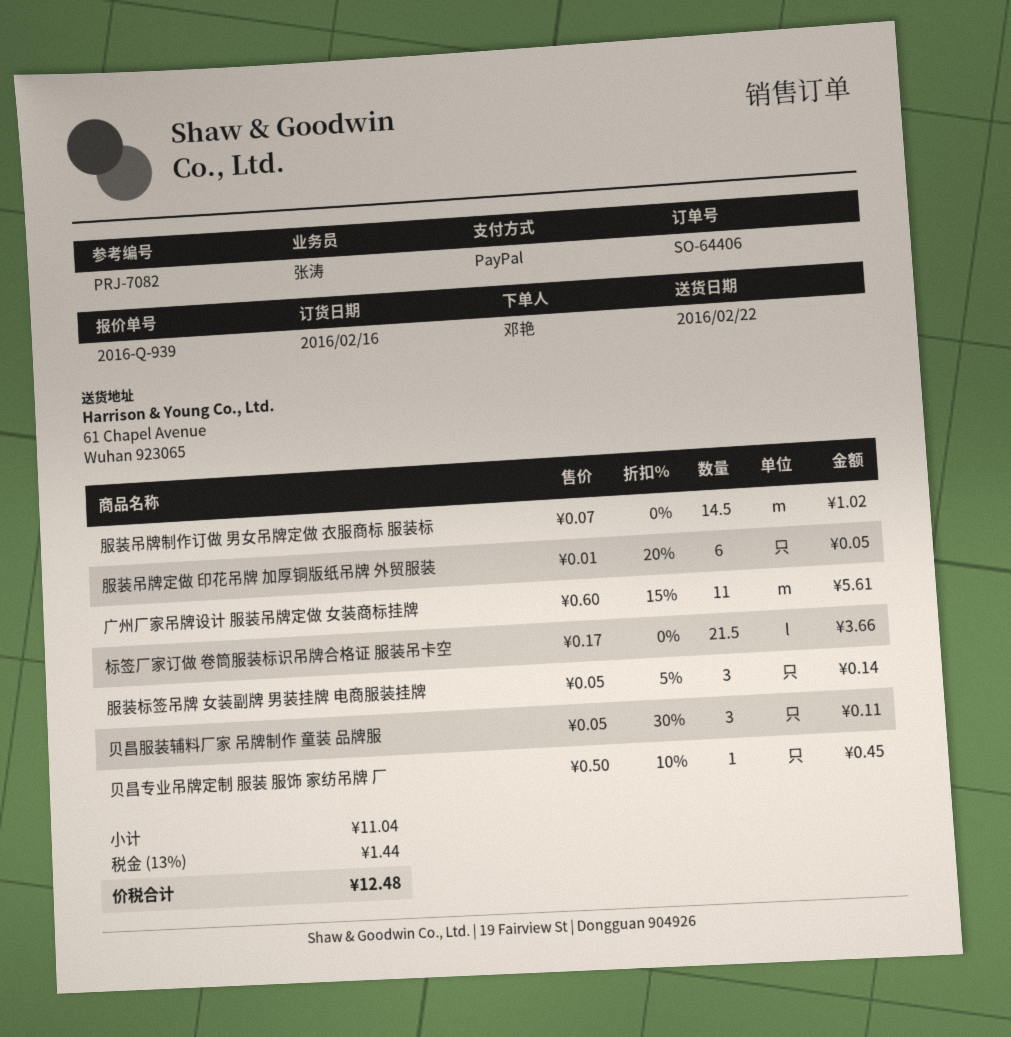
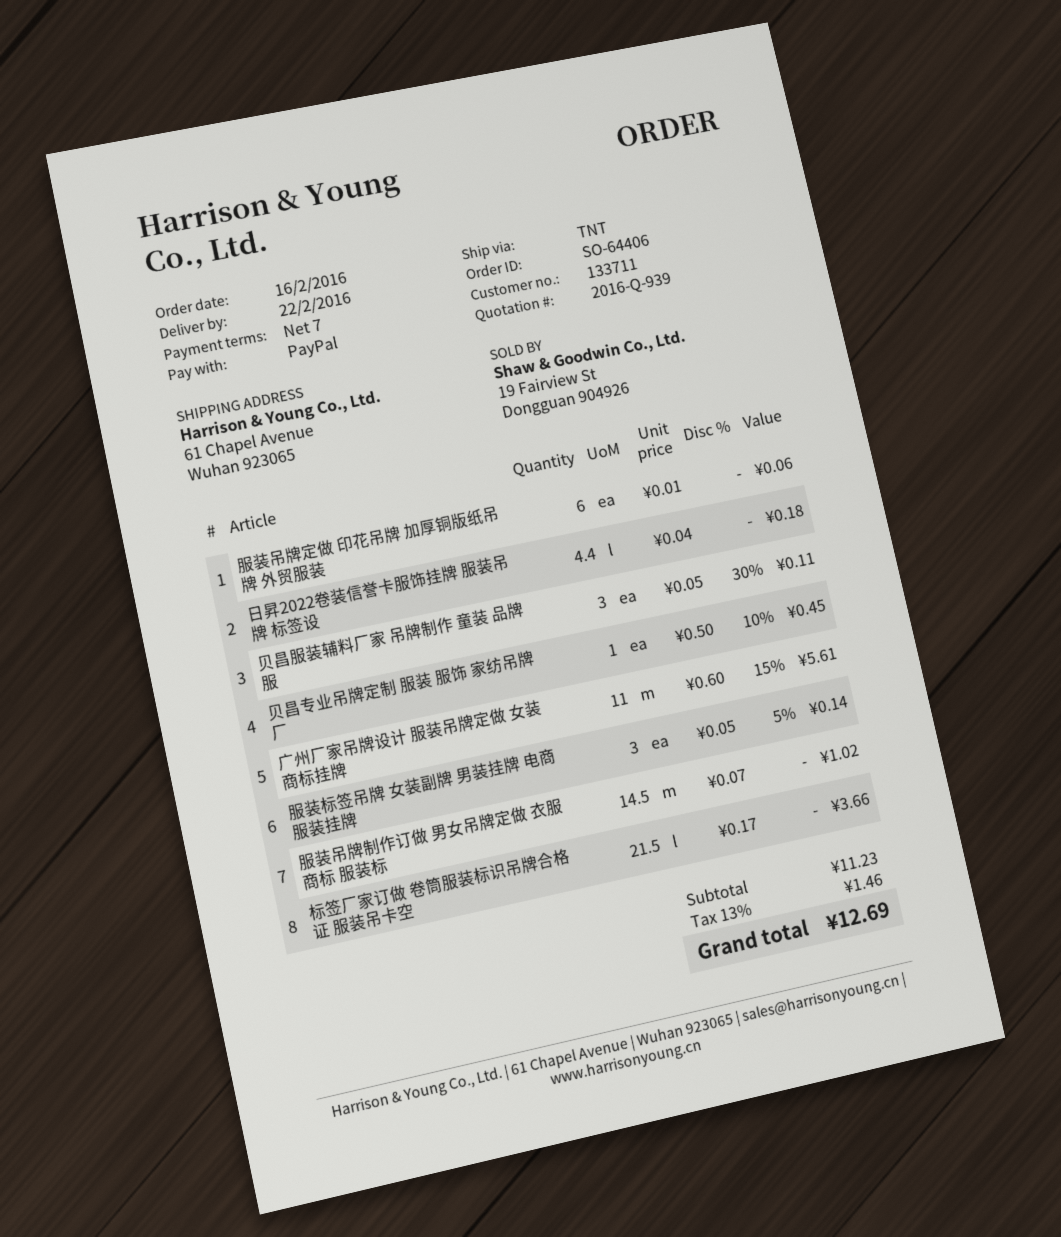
服装吊牌定做 印花吊牌 加厚铜版纸吊牌 外贸服装: 6 x 0.01 - 20% = 0.05 -> 6 x 0.01 = 0.06
日昇2022卷装信誉卡服饰挂牌 服装吊牌 标签设: none -> 4.4 x 0.04 = 0.18
subtotal: 11.04 -> 11.23
tax: 13% = 1.44 -> 13% = 1.46
total: 12.48 -> 12.69

